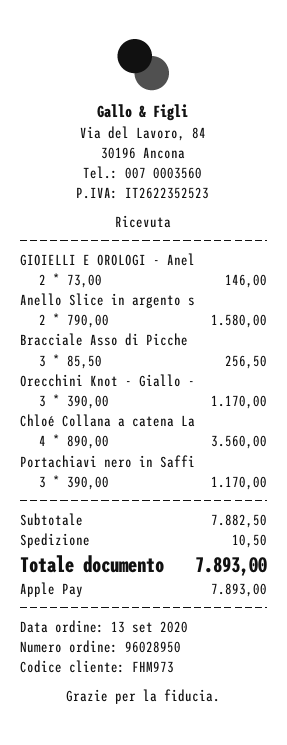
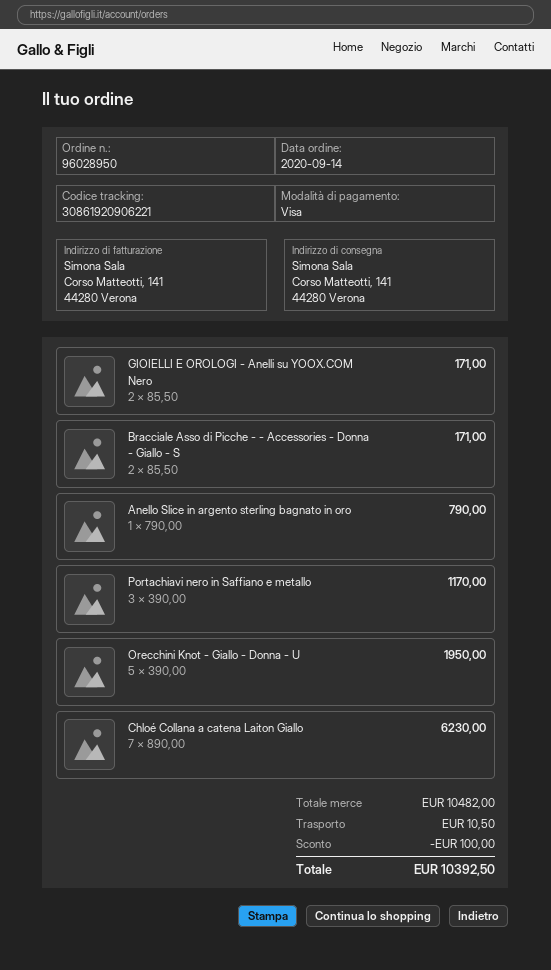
order date: 2020-09-13 -> 2020-09-14
payment method: Apple Pay -> Visa
GIOIELLI E OROLOGI - Anel: 2 x 73.00 = 146.00 -> 2 x 85.50 = 171.00
Anello Slice in argento s: 2 x 790.00 = 1580.00 -> 1 x 790.00 = 790.00
Bracciale Asso di Picche: 3 x 85.50 = 256.50 -> 2 x 85.50 = 171.00
Orecchini Knot - Giallo -: 3 x 390.00 = 1170.00 -> 5 x 390.00 = 1950.00
Chloé Collana a catena La: 4 x 890.00 = 3560.00 -> 7 x 890.00 = 6230.00
subtotal: 7882.50 -> 10482.00
discount: none -> 100.00
total: 7893.00 -> 10392.50

